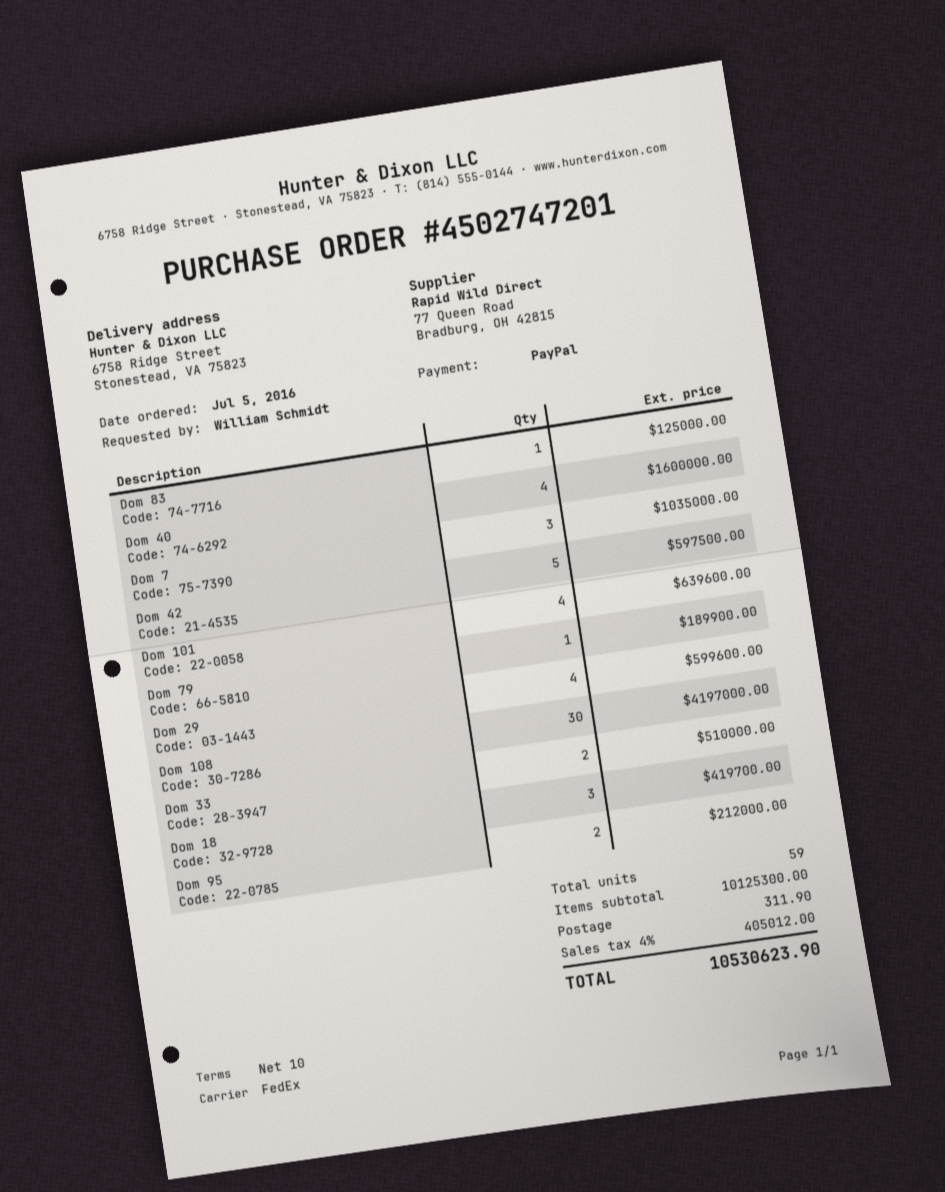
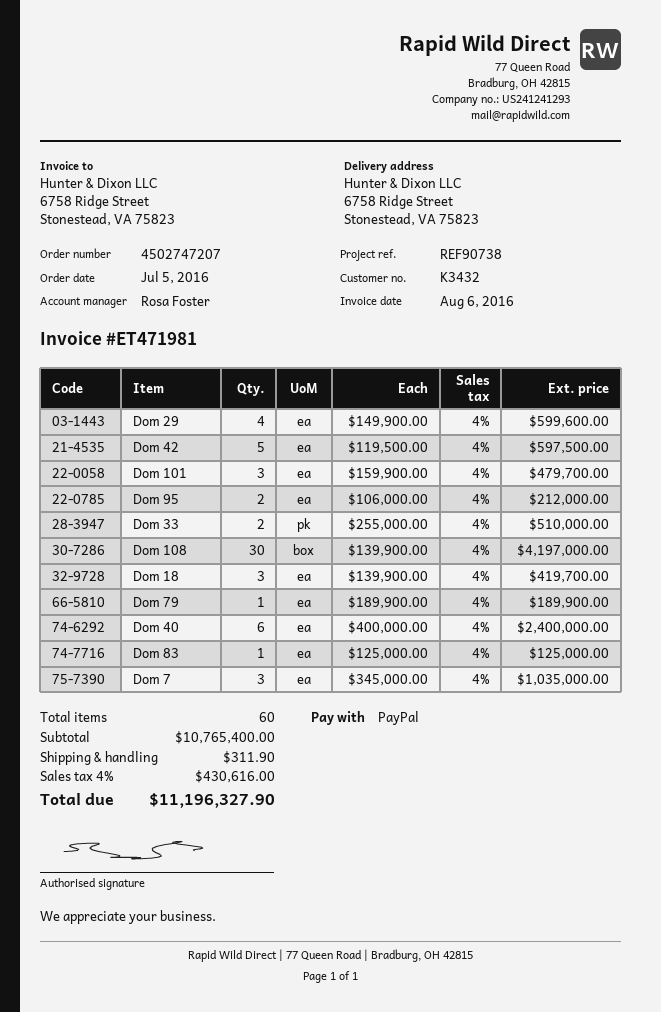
order number: 4502747201 -> 4502747207
Dom 40: 4 for 1600000.00 -> 6 for 2400000.00
Dom 101: 4 for 639600.00 -> 3 for 479700.00
total quantity: 59 -> 60
subtotal: 10125300.00 -> 10765400.00
tax: 4% = 405012.00 -> 4% = 430616.00
total: 10530623.90 -> 11196327.90

